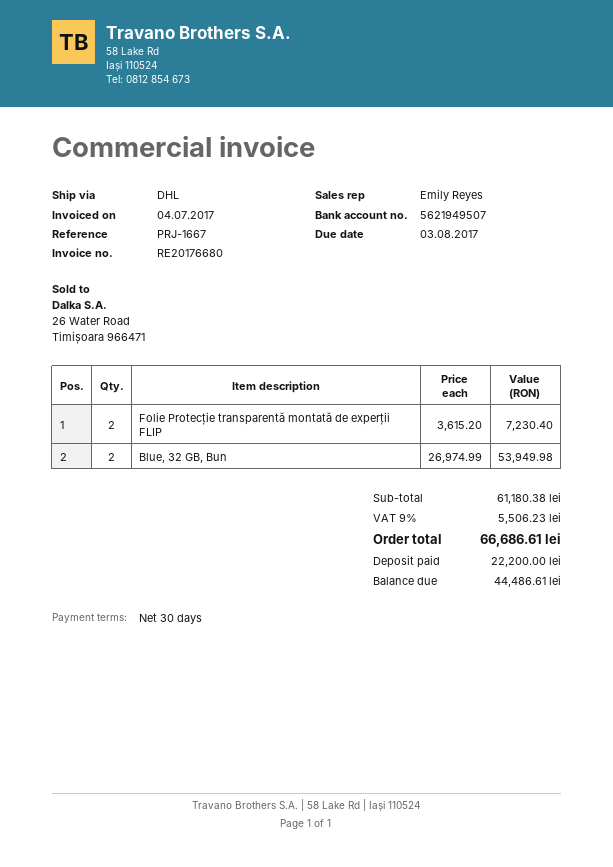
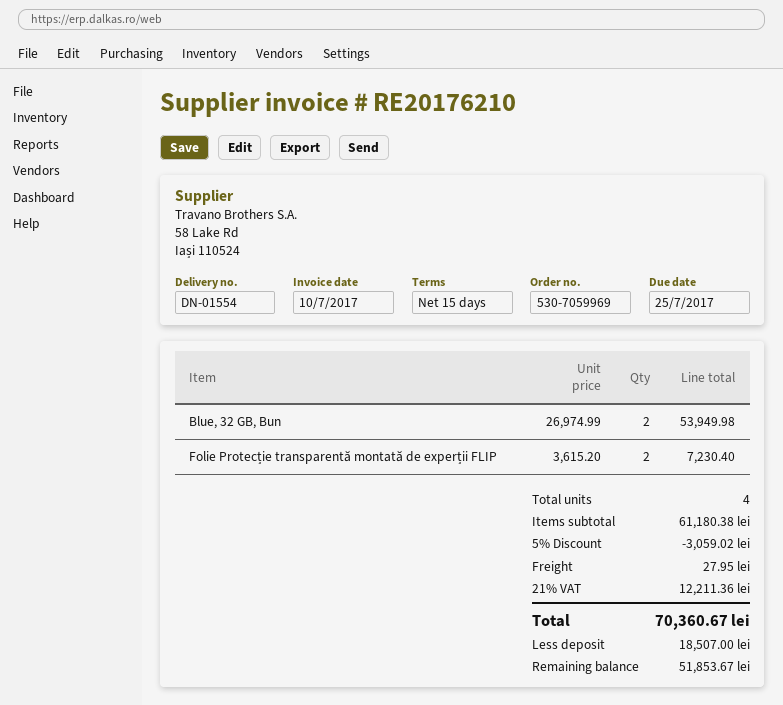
invoice number: RE20176680 -> RE20176210
invoice date: 2017-07-04 -> 2017-07-10
payment terms: 30 days -> 15 days
due date: 2017-08-03 -> 2017-07-25
discount: none -> 5% = 3059.02
shipping: none -> 27.95
tax: 9% = 5506.23 -> 21% = 12211.36
total: 66686.61 -> 70360.67
deposit: 22200.00 -> 18507.00
balance: 44486.61 -> 51853.67

